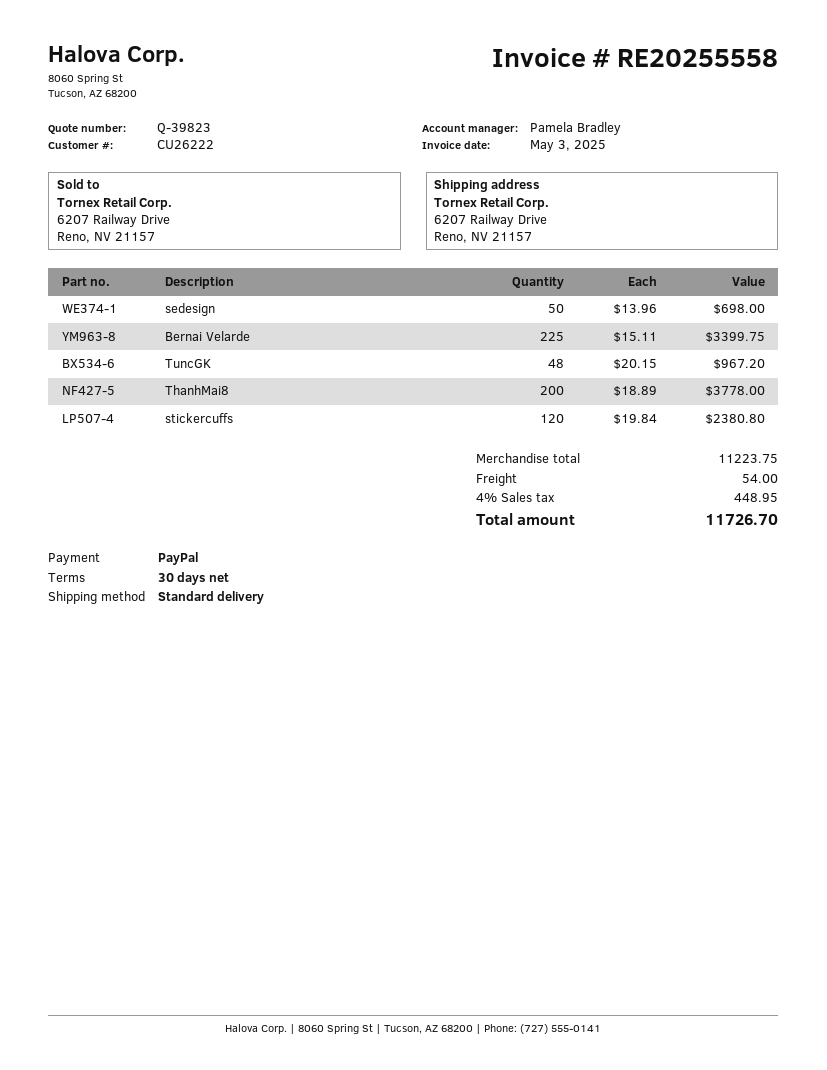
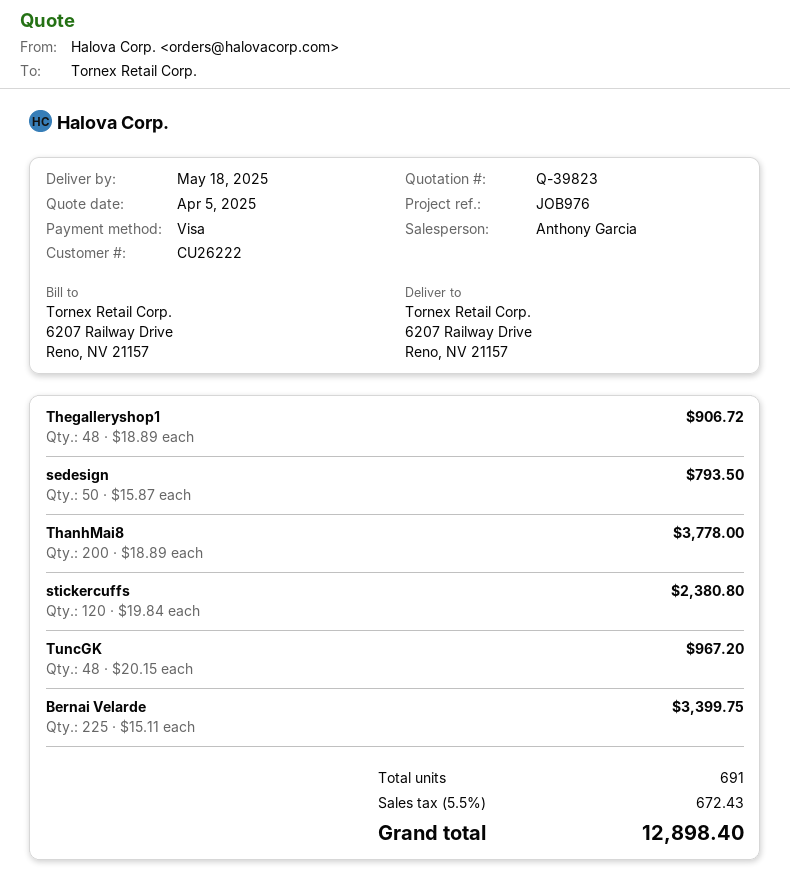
sales rep: Pamela Bradley -> Anthony Garcia
payment method: PayPal -> Visa
sedesign: 50 x 13.96 = 698.00 -> 50 x 15.87 = 793.50
Thegalleryshop1: none -> 48 x 18.89 = 906.72
shipping: 54.00 -> none
tax: 4% = 448.95 -> 5.5% = 672.43
total: 11726.70 -> 12898.40

